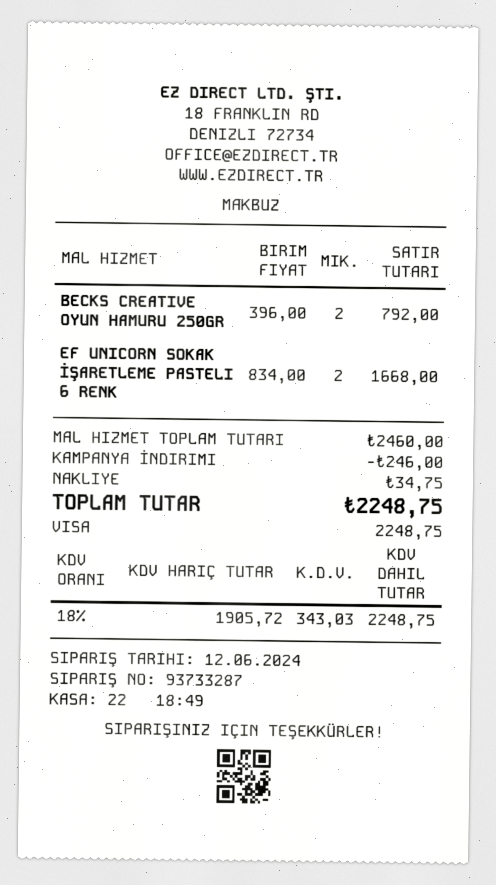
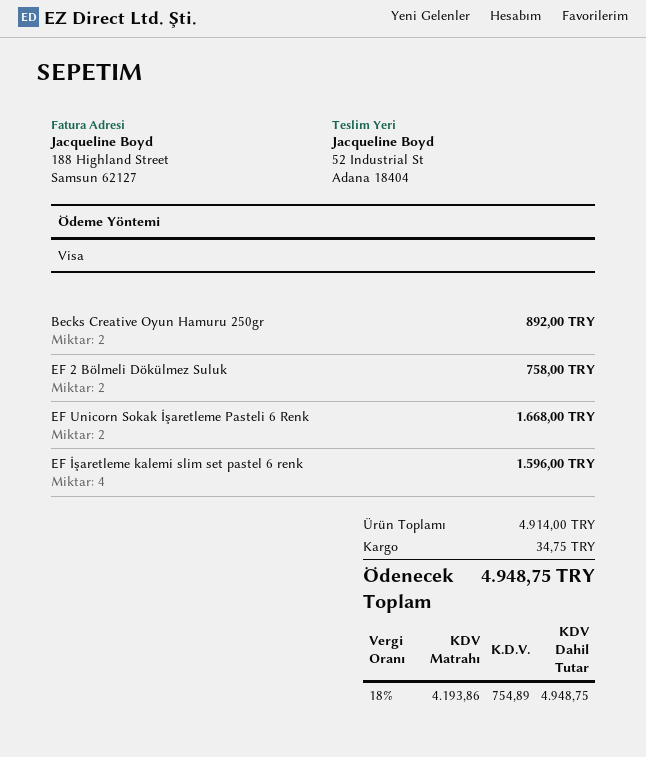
BECKS CREATIVE OYUN HAMURU 250GR: 2 for 792.00 -> 2 for 892.00
EF 2 Bölmeli Dökülmez Suluk: none -> 2 for 758.00
EF İşaretleme kalemi slim set pastel 6 renk: none -> 4 for 1596.00
subtotal: 2460.00 -> 4914.00
discount: 246.00 -> none
net: 1905.72 -> 4193.86
tax: 18% = 343.03 -> 18% = 754.89
total: 2248.75 -> 4948.75

